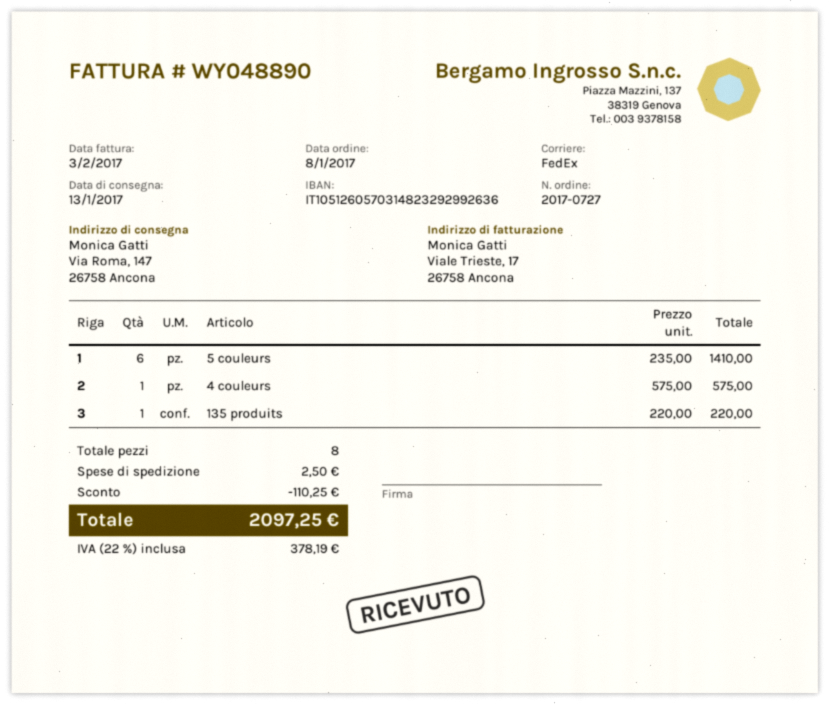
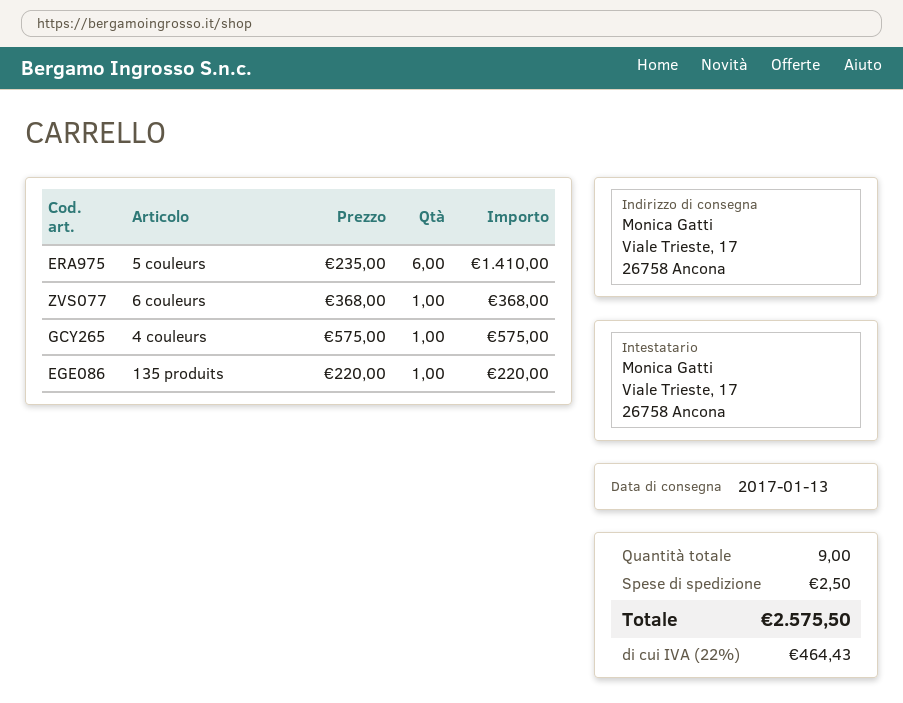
ship to: Via Roma, 147, 26758 Ancona -> Viale Trieste, 17, 26758 Ancona
6 couleurs: none -> 1 x 368.00 = 368.00
total quantity: 8 -> 9
discount: 110.25 -> none
tax: 22% = 378.19 -> 22% = 464.43
total: 2097.25 -> 2575.50

